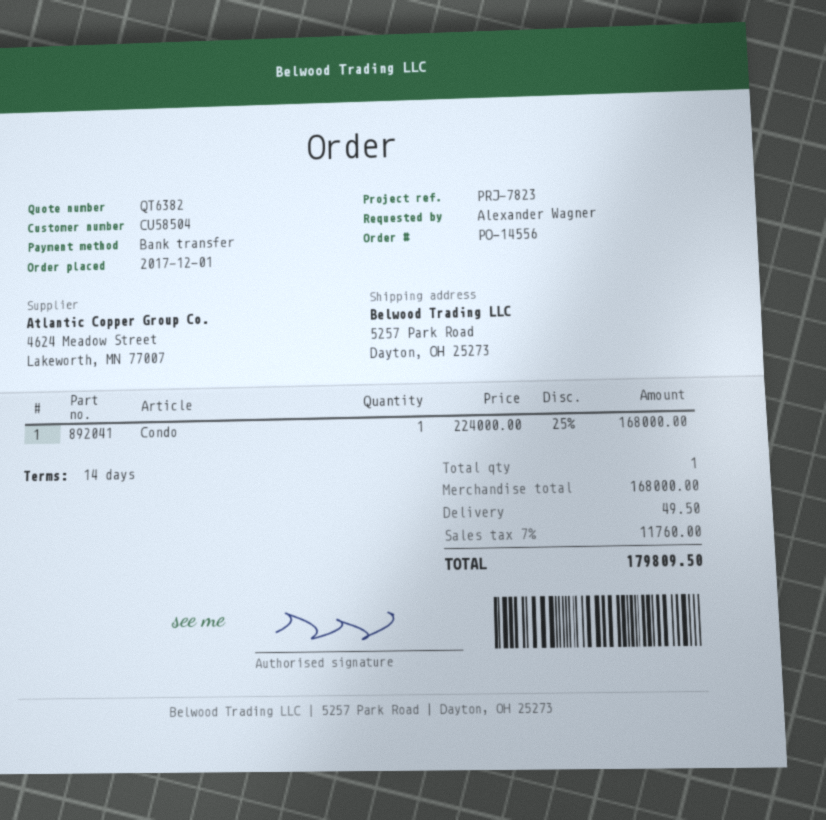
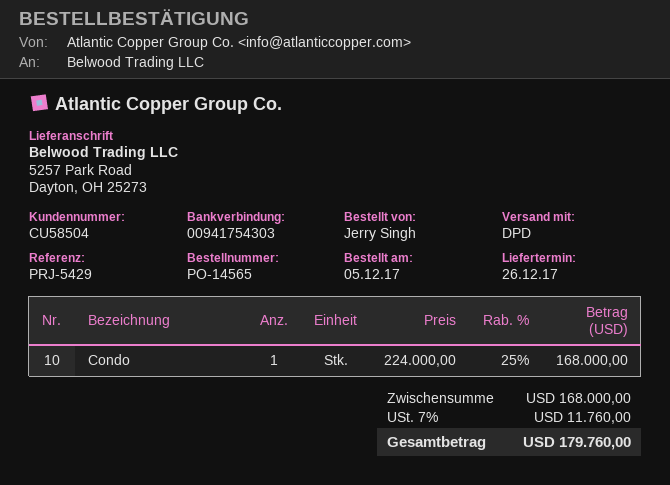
order number: PO-14556 -> PO-14565
order date: 2017-12-01 -> 2017-12-05
reference: PRJ-7823 -> PRJ-5429
ordered by: Alexander Wagner -> Jerry Singh
shipping: 49.50 -> none
total: 179809.50 -> 179760.00

